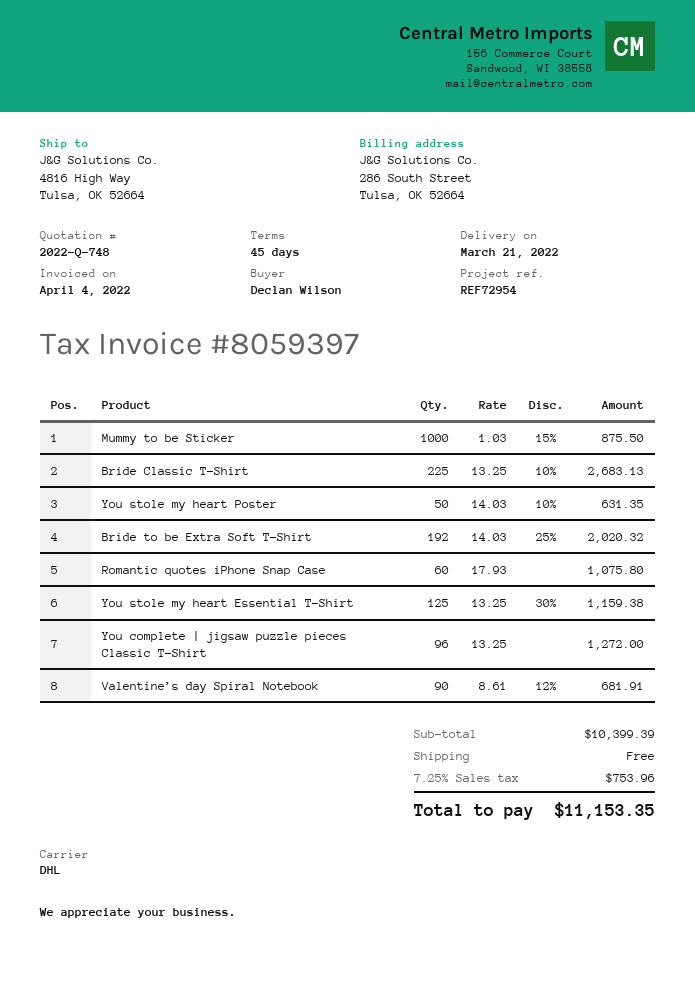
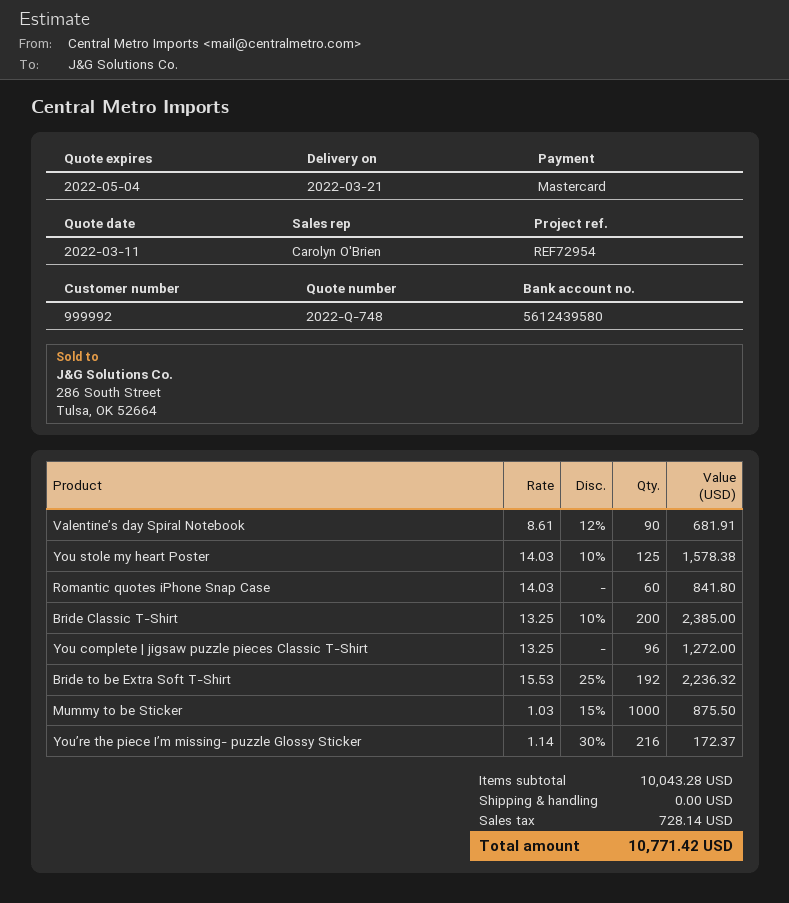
Bride Classic T-Shirt: 225 x 13.25 - 10% = 2683.13 -> 200 x 13.25 - 10% = 2385.00
You stole my heart Poster: 50 x 14.03 - 10% = 631.35 -> 125 x 14.03 - 10% = 1578.38
Bride to be Extra Soft T-Shirt: 192 x 14.03 - 25% = 2020.32 -> 192 x 15.53 - 25% = 2236.32
Romantic quotes iPhone Snap Case: 60 x 17.93 = 1075.80 -> 60 x 14.03 = 841.80
You stole my heart Essential T-Shirt: 125 x 13.25 - 30% = 1159.38 -> none
You’re the piece I’m missing- puzzle Glossy Sticker: none -> 216 x 1.14 - 30% = 172.37
subtotal: 10399.39 -> 10043.28
tax: 753.96 -> 728.14
total: 11153.35 -> 10771.42

